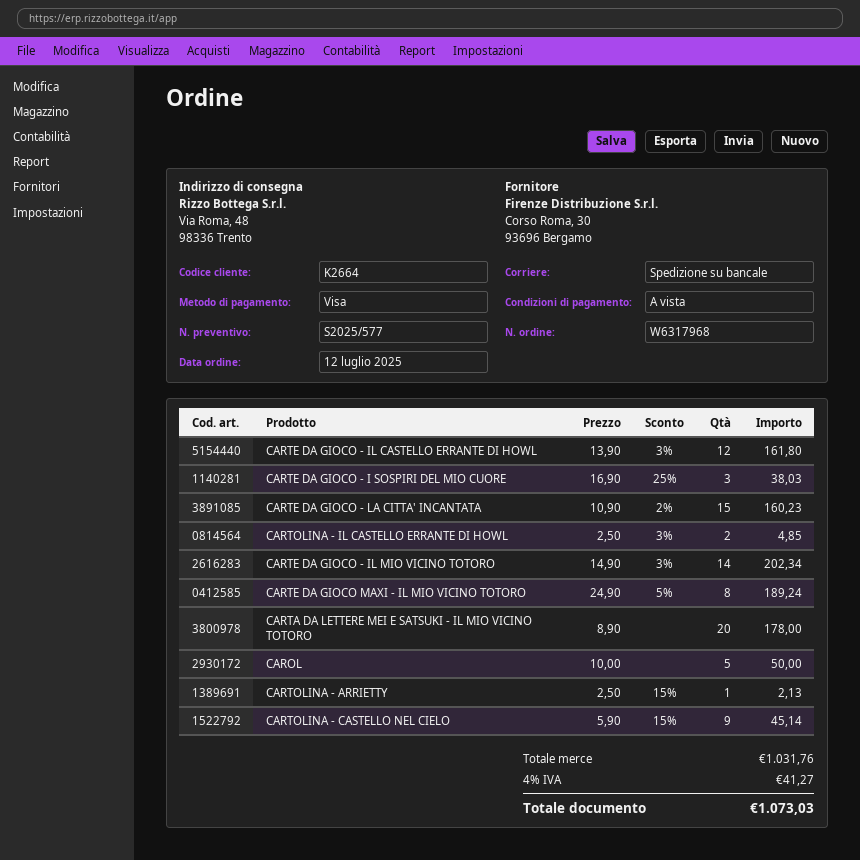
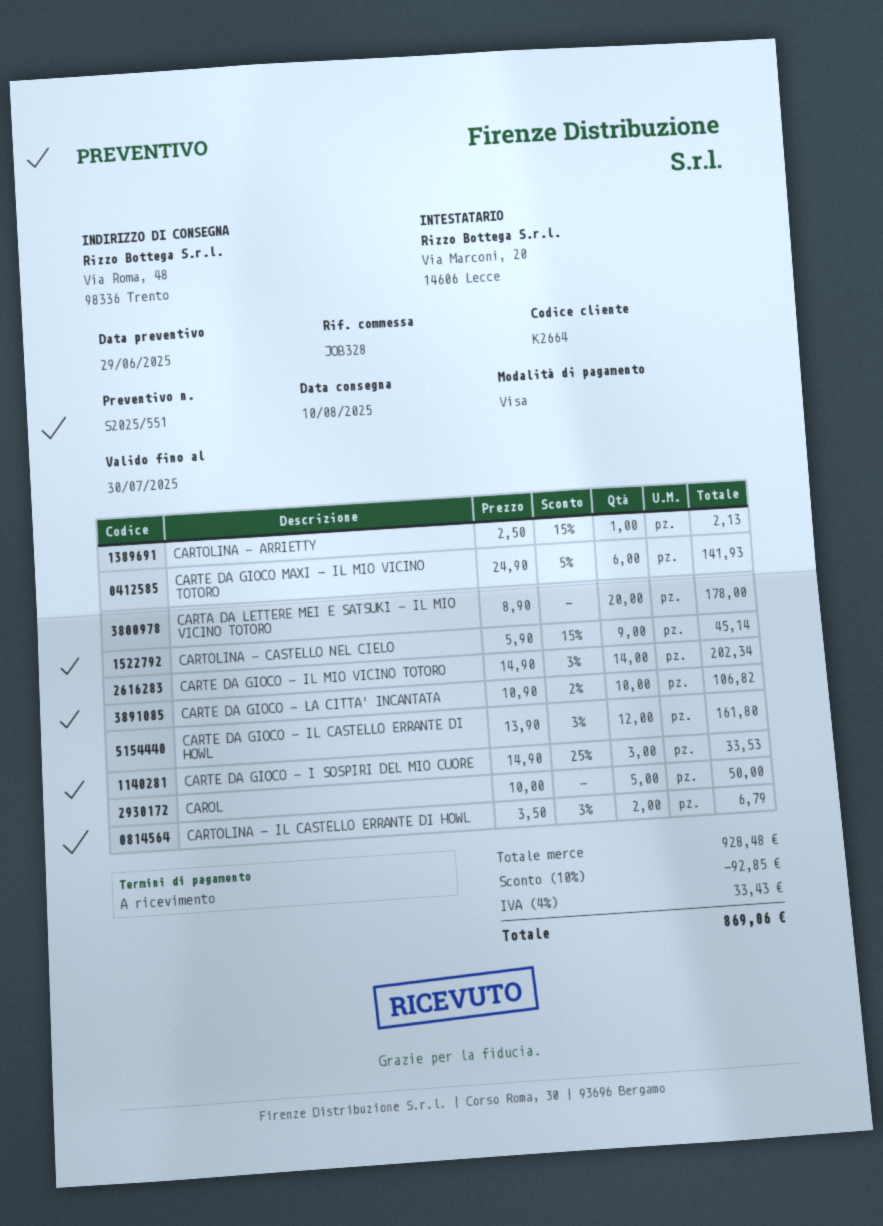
quote number: S2025/577 -> S2025/551
CARTE DA GIOCO - I SOSPIRI DEL MIO CUORE: 3 x 16.90 - 25% = 38.03 -> 3 x 14.90 - 25% = 33.53
CARTE DA GIOCO - LA CITTA' INCANTATA: 15 x 10.90 - 2% = 160.23 -> 10 x 10.90 - 2% = 106.82
CARTOLINA - IL CASTELLO ERRANTE DI HOWL: 2 x 2.50 - 3% = 4.85 -> 2 x 3.50 - 3% = 6.79
CARTE DA GIOCO MAXI - IL MIO VICINO TOTORO: 8 x 24.90 - 5% = 189.24 -> 6 x 24.90 - 5% = 141.93
subtotal: 1031.76 -> 928.48
discount: none -> 10% = 92.85
tax: 4% = 41.27 -> 4% = 33.43
total: 1073.03 -> 869.06

